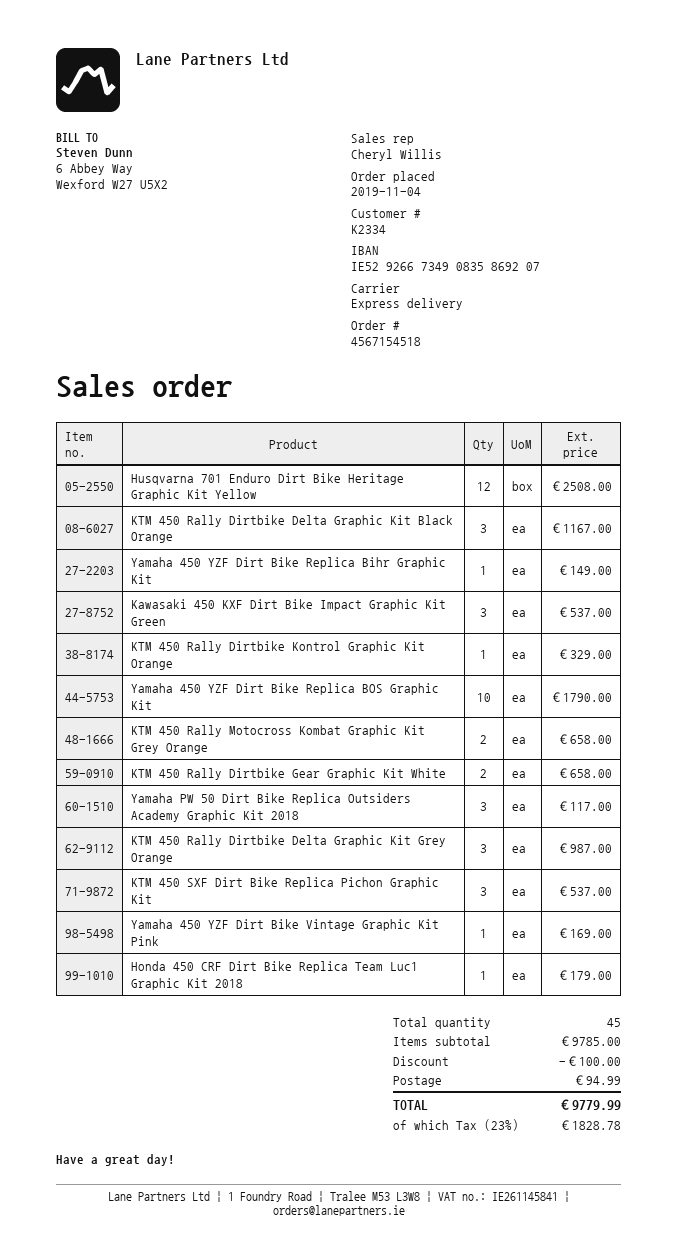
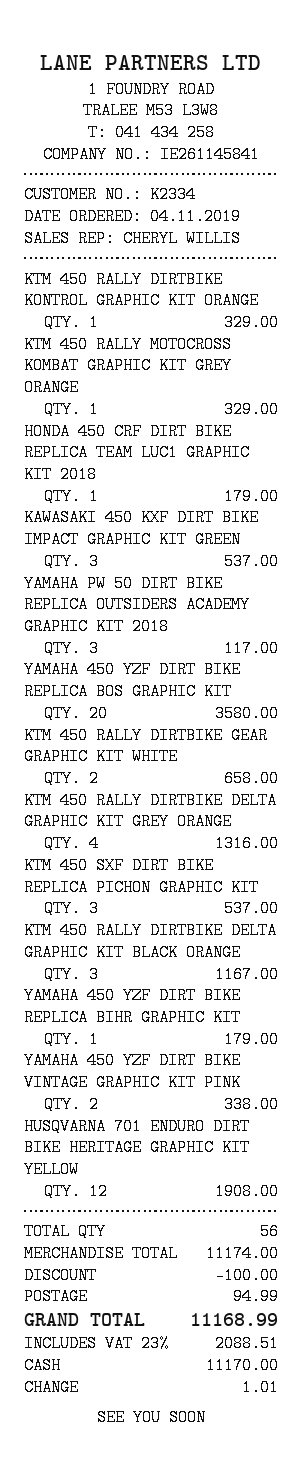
Husqvarna 701 Enduro Dirt Bike Heritage Graphic Kit Yellow: 12 for 2508.00 -> 12 for 1908.00
Yamaha 450 YZF Dirt Bike Replica Bihr Graphic Kit: 1 for 149.00 -> 1 for 179.00
Yamaha 450 YZF Dirt Bike Replica BOS Graphic Kit: 10 for 1790.00 -> 20 for 3580.00
KTM 450 Rally Motocross Kombat Graphic Kit Grey Orange: 2 for 658.00 -> 1 for 329.00
KTM 450 Rally Dirtbike Delta Graphic Kit Grey Orange: 3 for 987.00 -> 4 for 1316.00
Yamaha 450 YZF Dirt Bike Vintage Graphic Kit Pink: 1 for 169.00 -> 2 for 338.00
total quantity: 45 -> 56
subtotal: 9785.00 -> 11174.00
tax: 23% = 1828.78 -> 23% = 2088.51
total: 9779.99 -> 11168.99

